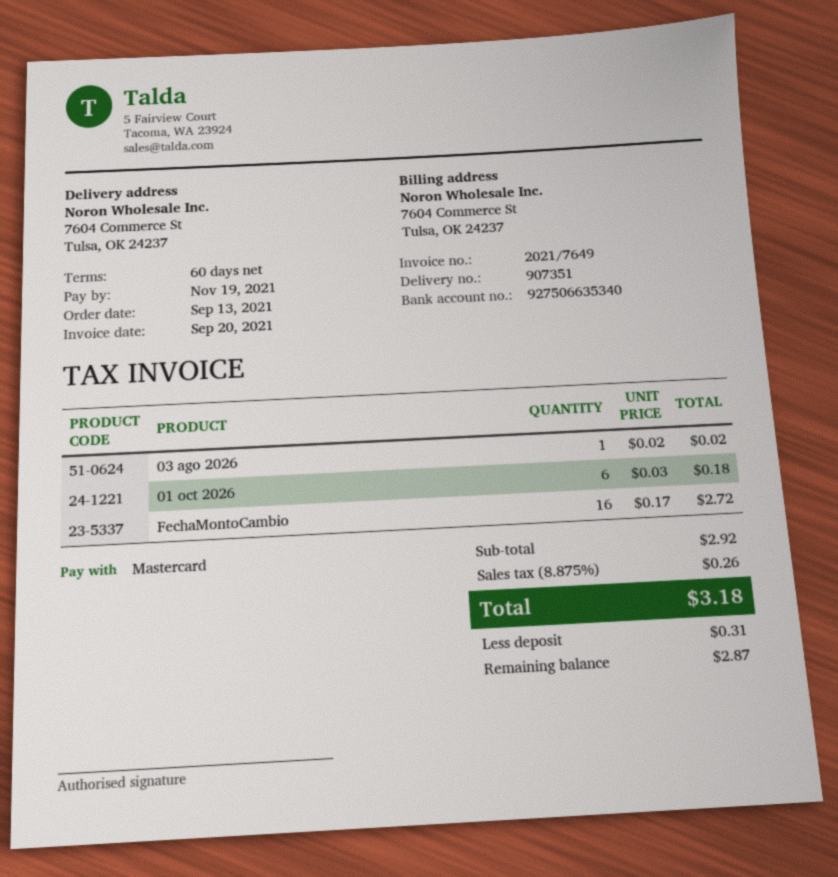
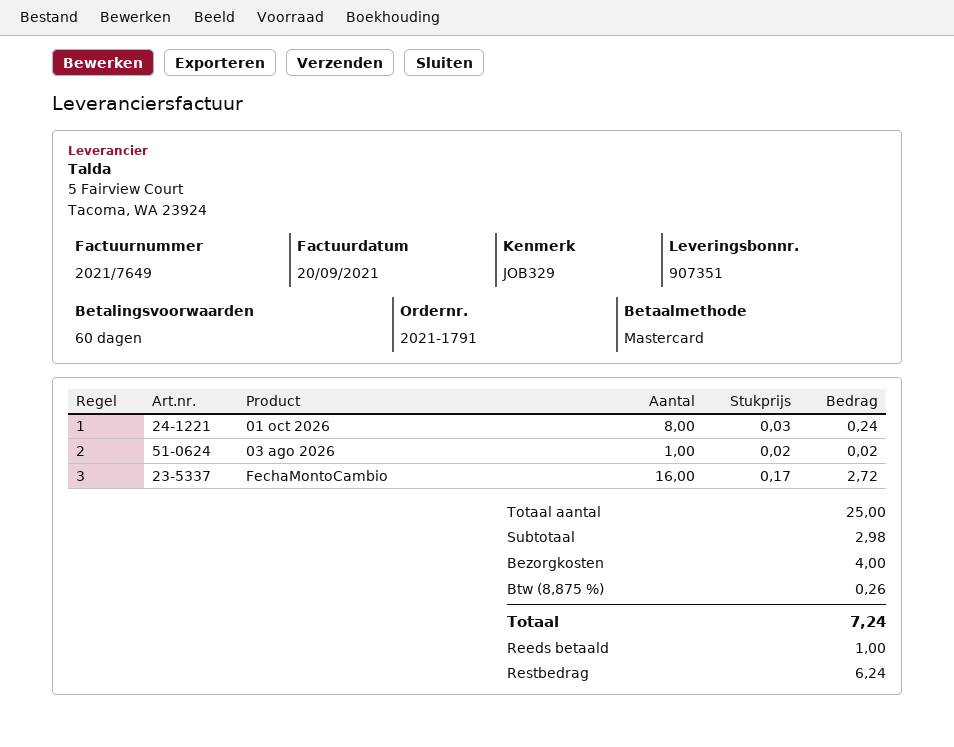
01 oct 2026: 6 x 0.03 = 0.18 -> 8 x 0.03 = 0.24
subtotal: 2.92 -> 2.98
shipping: none -> 4.00
total: 3.18 -> 7.24
deposit: 0.31 -> 1.00
balance: 2.87 -> 6.24

